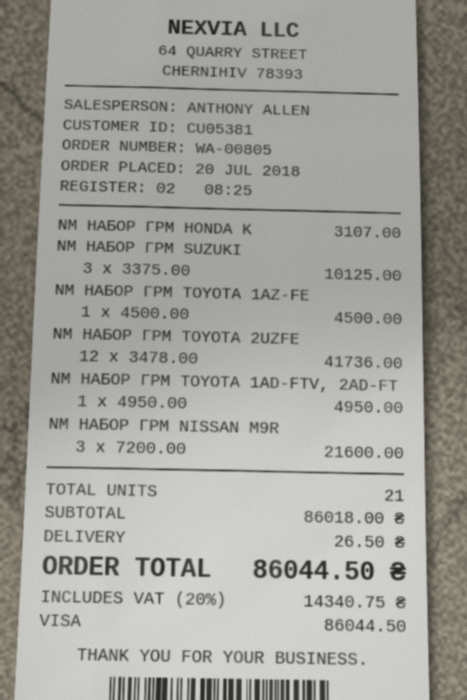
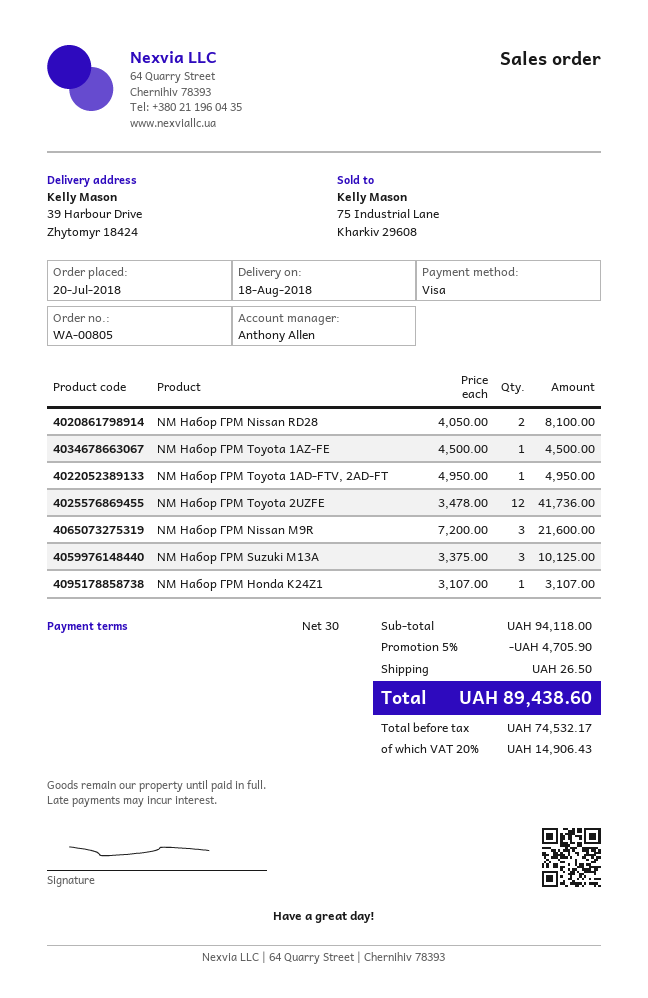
NM Набор ГРМ Nissan RD28: none -> 2 x 4050.00 = 8100.00
subtotal: 86018.00 -> 94118.00
discount: none -> 5% = 4705.90
tax: 20% = 14340.75 -> 20% = 14906.43
total: 86044.50 -> 89438.60

